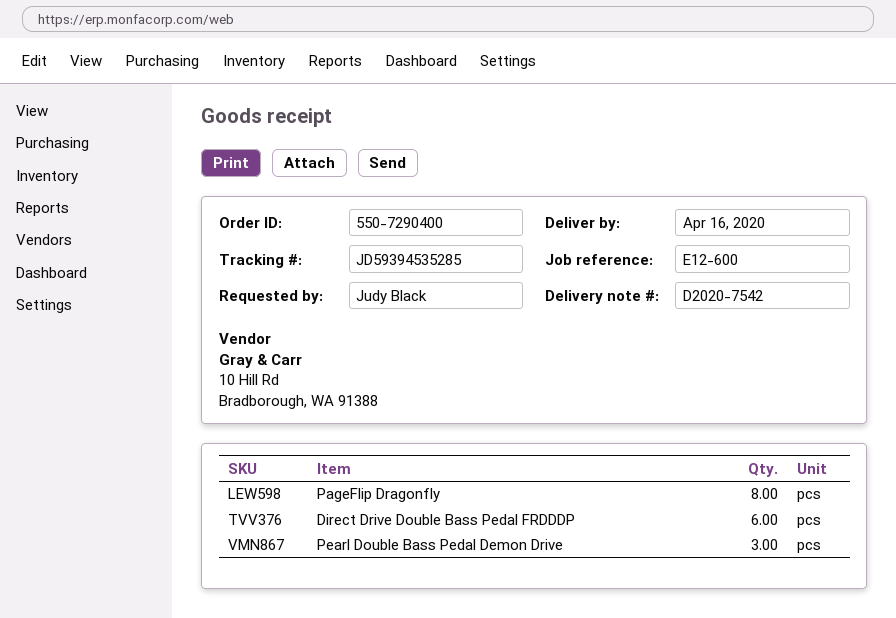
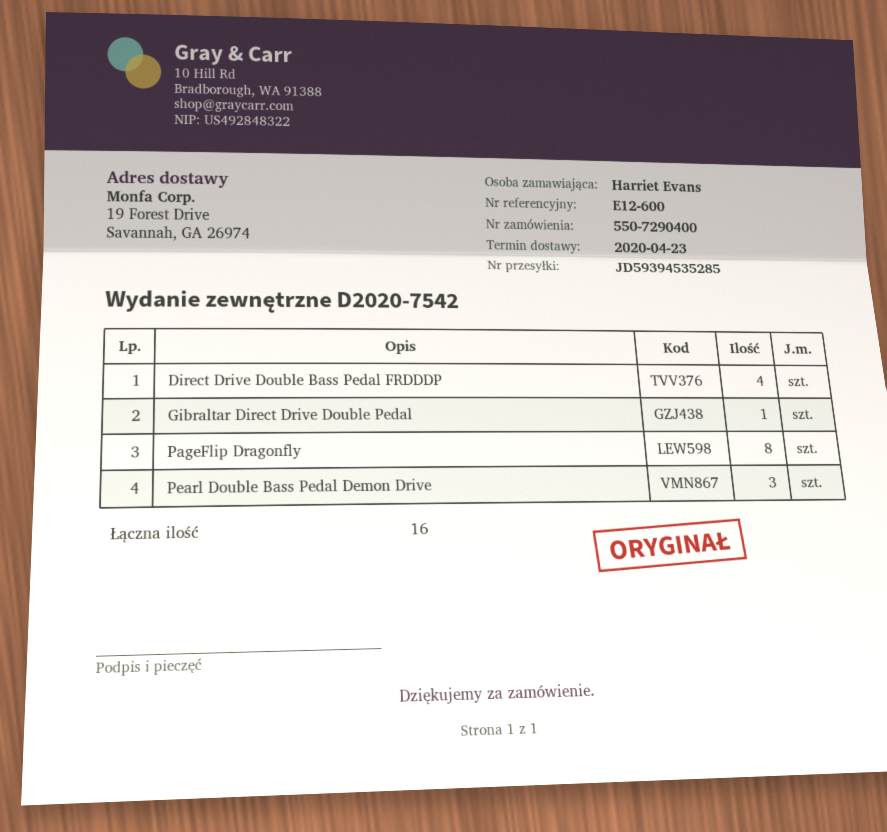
delivery date: 2020-04-16 -> 2020-04-23
ordered by: Judy Black -> Harriet Evans
Direct Drive Double Bass Pedal FRDDDP: 6 -> 4
Gibraltar Direct Drive Double Pedal: none -> 1

